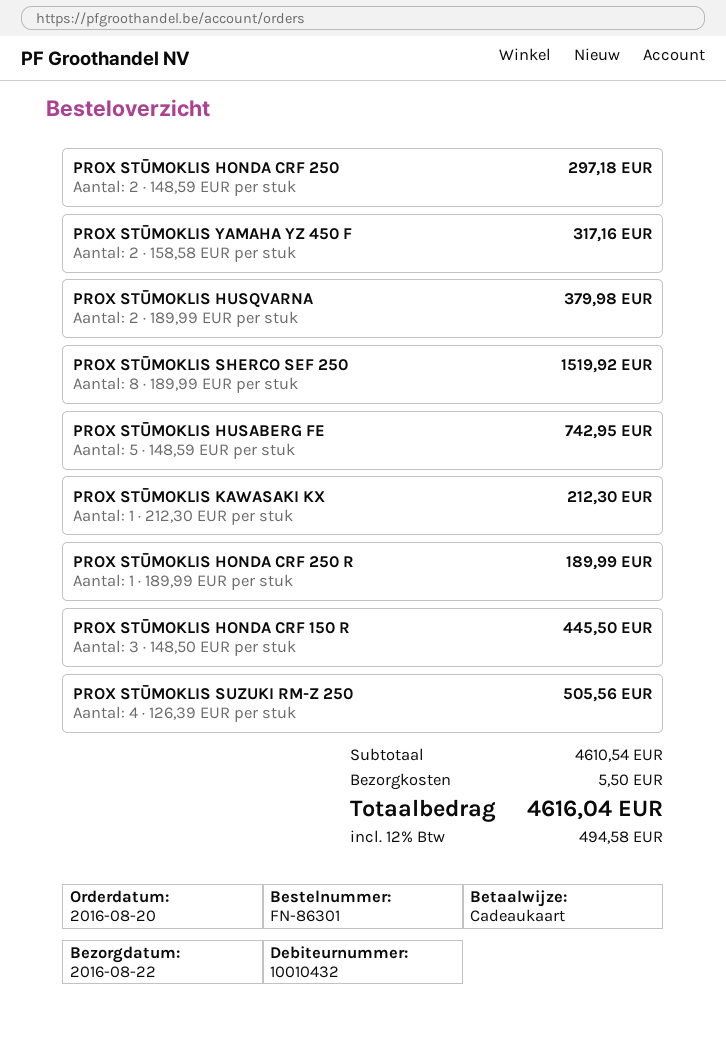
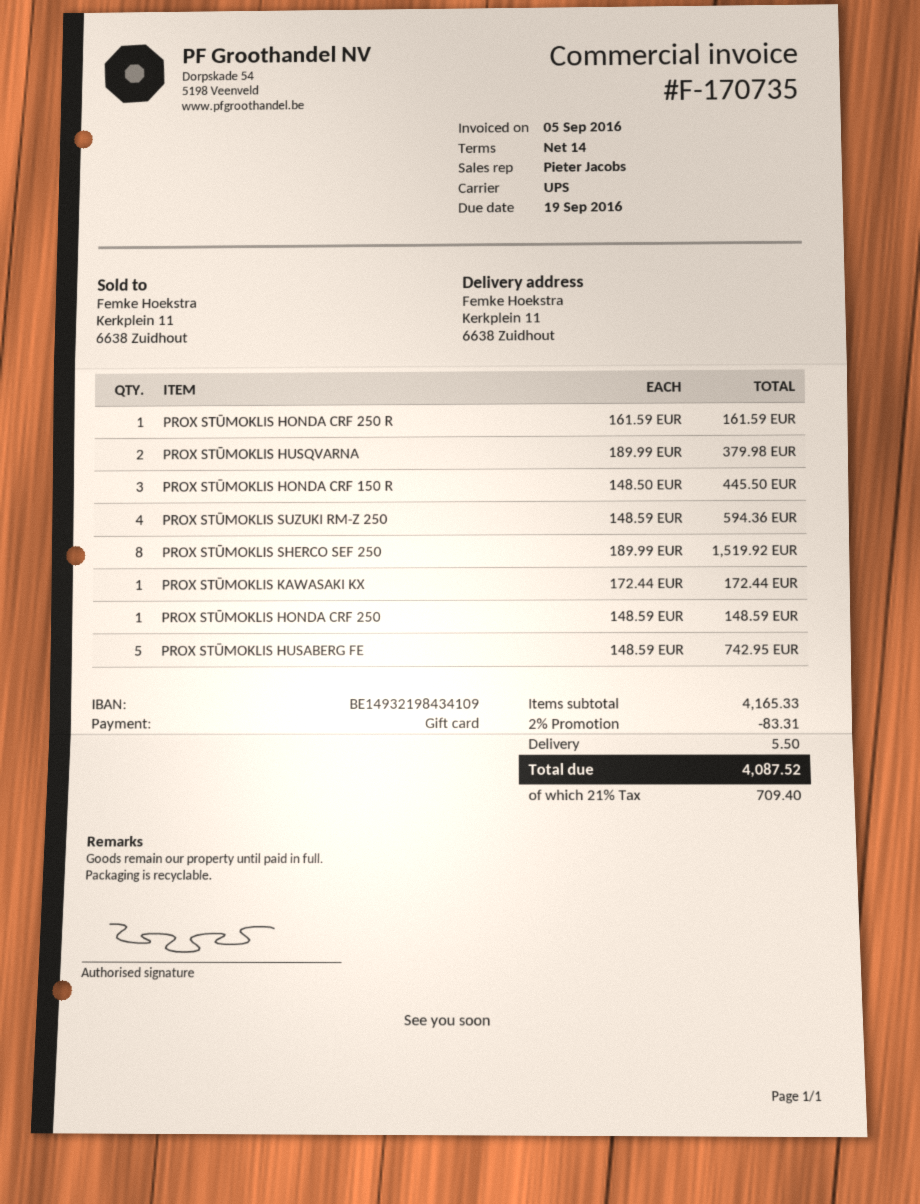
PROX STŪMOKLIS HONDA CRF 250: 2 x 148.59 = 297.18 -> 1 x 148.59 = 148.59
PROX STŪMOKLIS YAMAHA YZ 450 F: 2 x 158.58 = 317.16 -> none
PROX STŪMOKLIS KAWASAKI KX: 1 x 212.30 = 212.30 -> 1 x 172.44 = 172.44
PROX STŪMOKLIS HONDA CRF 250 R: 1 x 189.99 = 189.99 -> 1 x 161.59 = 161.59
PROX STŪMOKLIS SUZUKI RM-Z 250: 4 x 126.39 = 505.56 -> 4 x 148.59 = 594.36
subtotal: 4610.54 -> 4165.33
discount: none -> 2% = 83.31
tax: 12% = 494.58 -> 21% = 709.40
total: 4616.04 -> 4087.52

